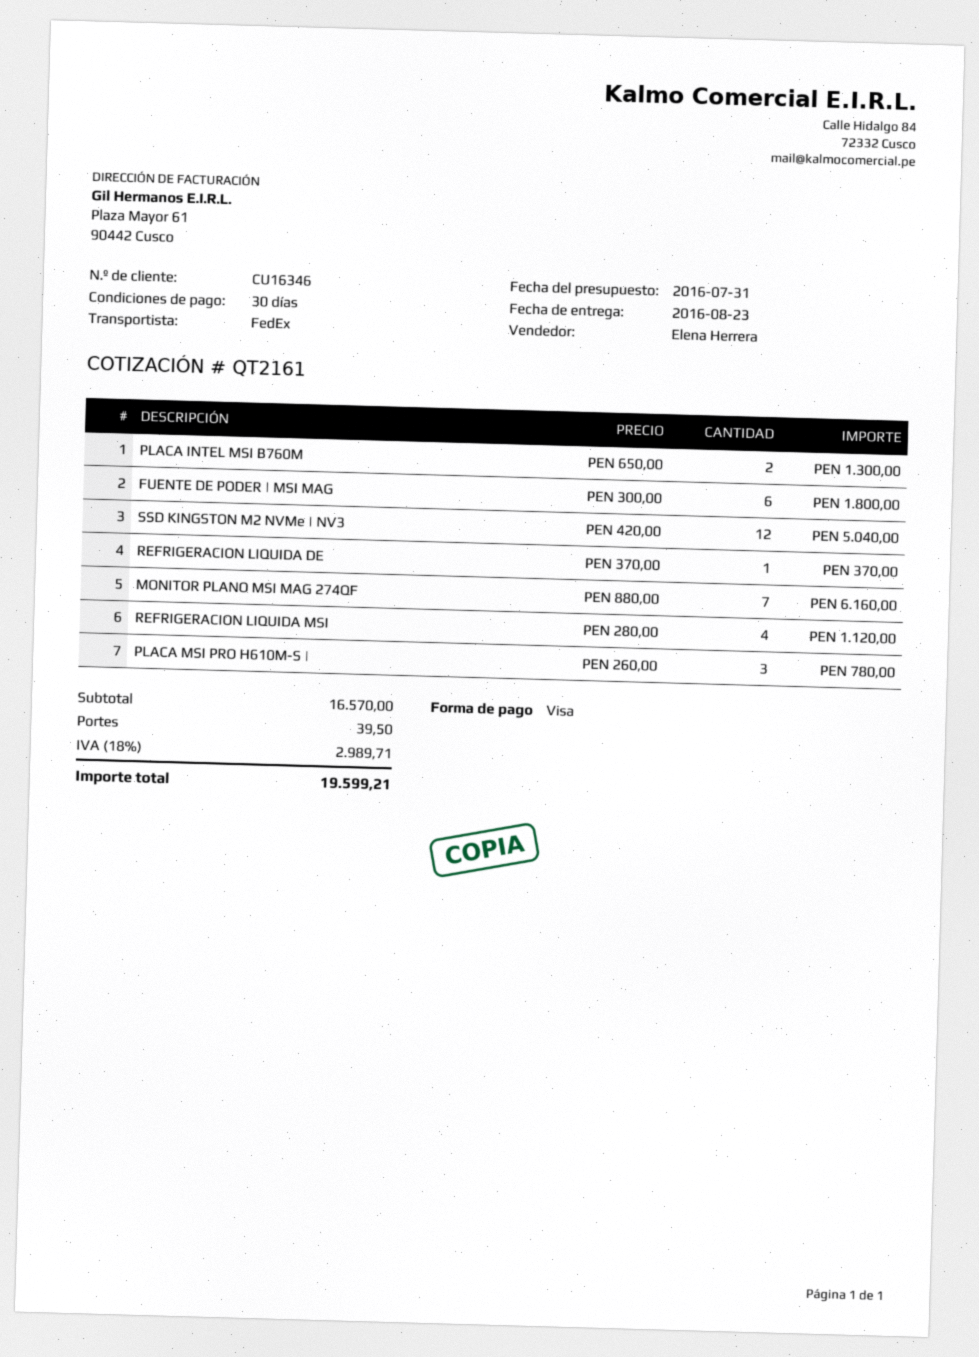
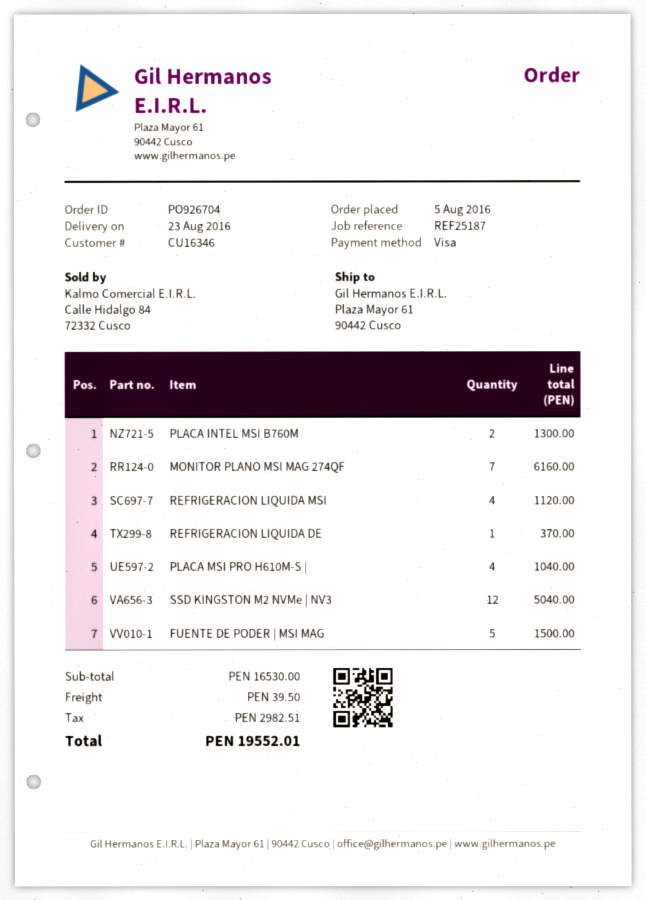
FUENTE DE PODER | MSI MAG: 6 for 1800.00 -> 5 for 1500.00
PLACA MSI PRO H610M-S |: 3 for 780.00 -> 4 for 1040.00
subtotal: 16570.00 -> 16530.00
tax: 2989.71 -> 2982.51
total: 19599.21 -> 19552.01

